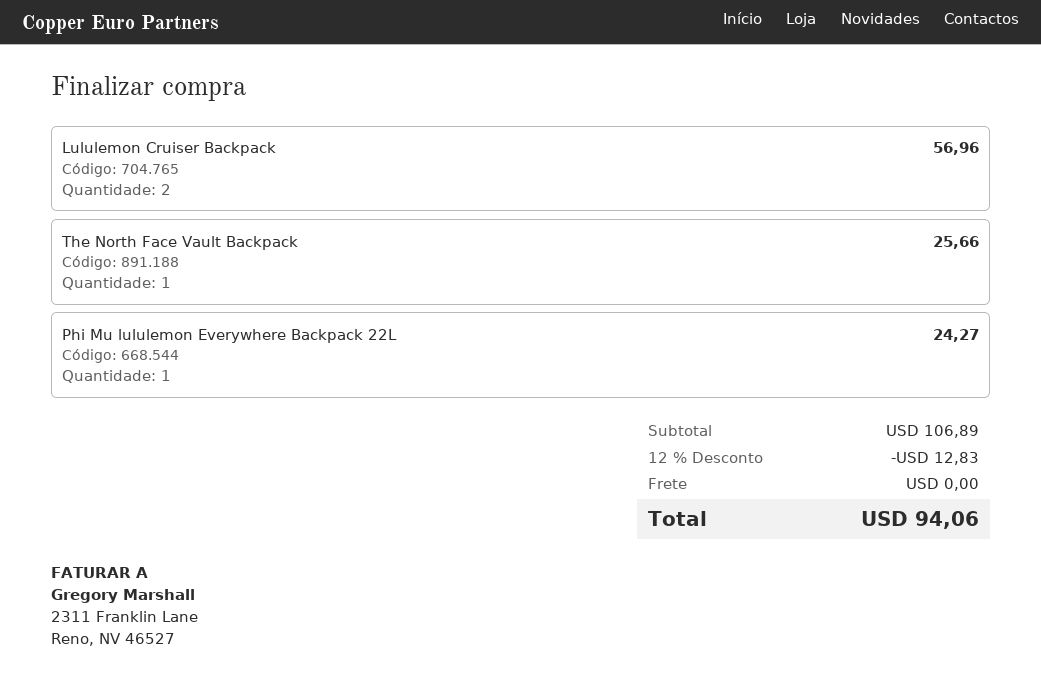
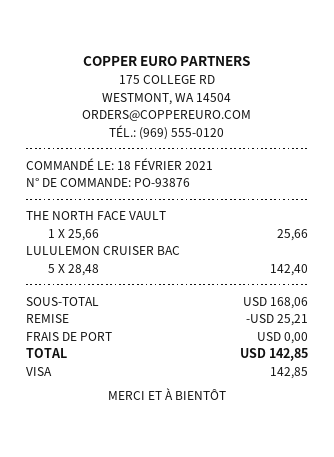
Lululemon Cruiser Backpack: 2 for 56.96 -> 5 for 142.40
Phi Mu lululemon Everywhere Backpack 22L: 1 for 24.27 -> none
subtotal: 106.89 -> 168.06
discount: 12.83 -> 25.21
total: 94.06 -> 142.85

